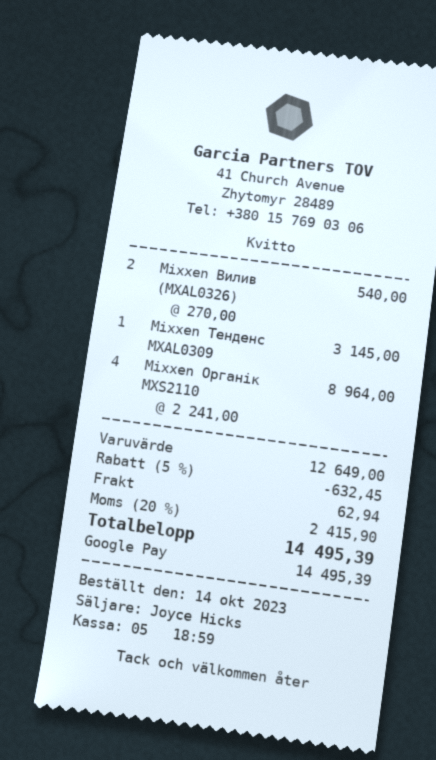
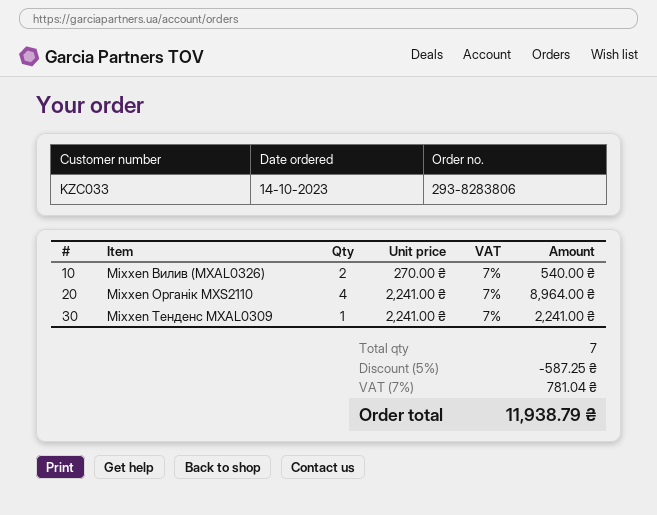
Mixxen Тенденс MXAL0309: 1 x 3145.00 = 3145.00 -> 1 x 2241.00 = 2241.00
discount: 5% = 632.45 -> 5% = 587.25
shipping: 62.94 -> none
tax: 20% = 2415.90 -> 7% = 781.04
total: 14495.39 -> 11938.79

